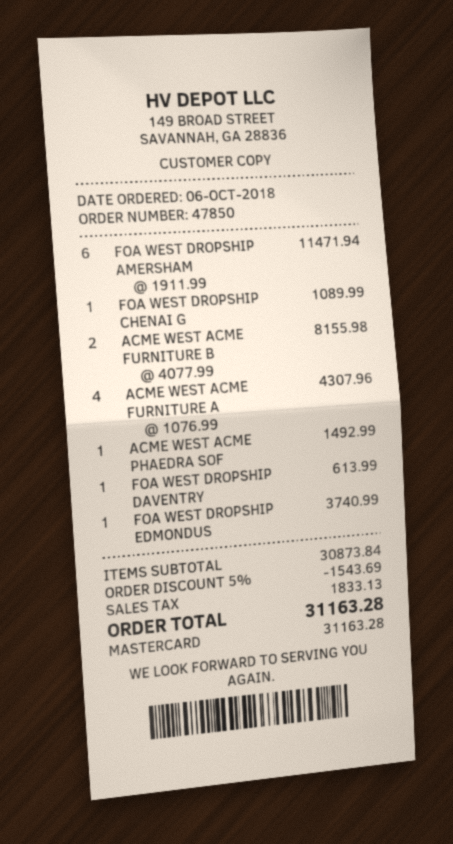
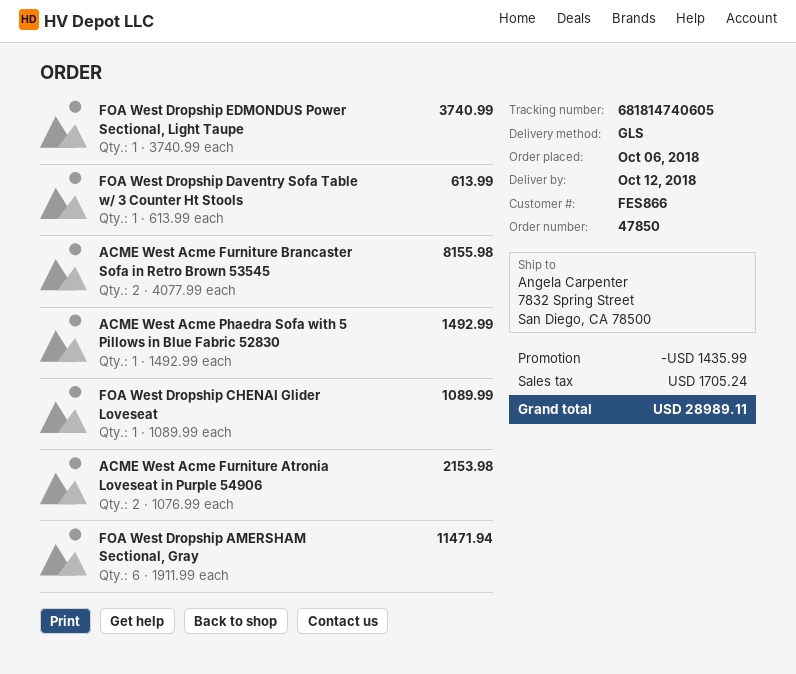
ACME WEST ACME FURNITURE A: 4 x 1076.99 = 4307.96 -> 2 x 1076.99 = 2153.98
discount: 1543.69 -> 1435.99
tax: 1833.13 -> 1705.24
total: 31163.28 -> 28989.11

